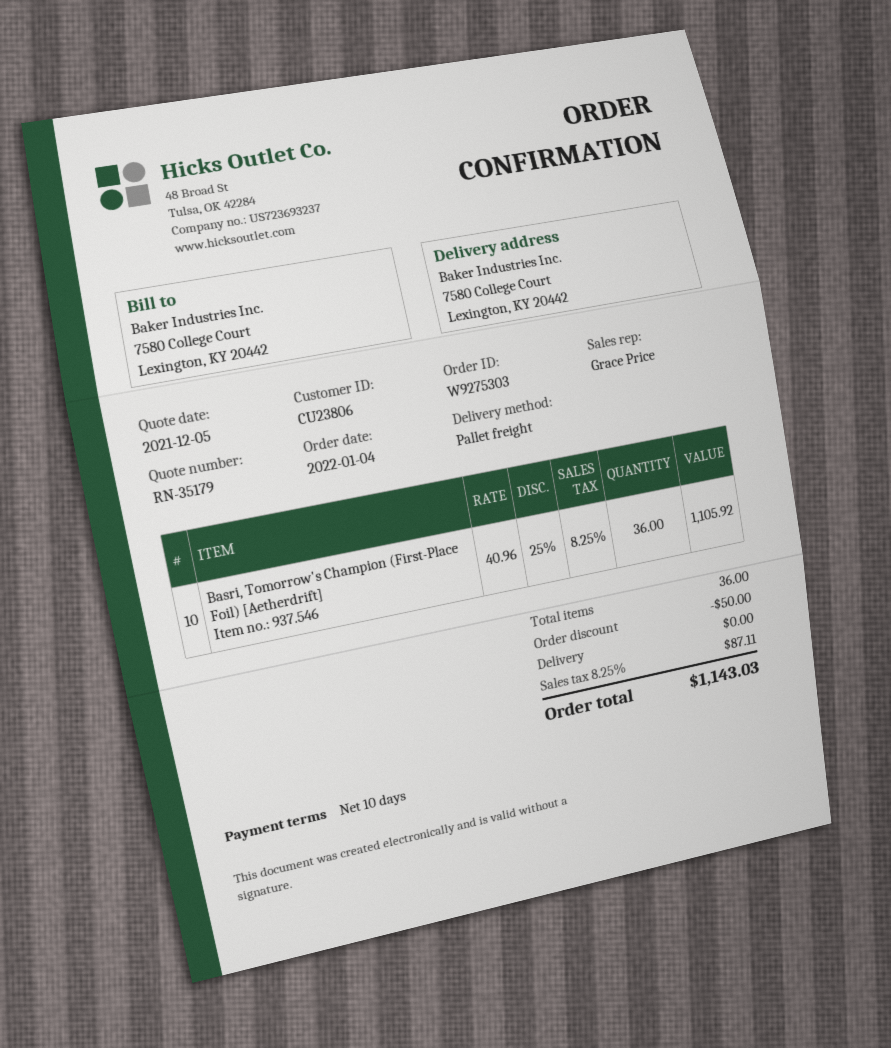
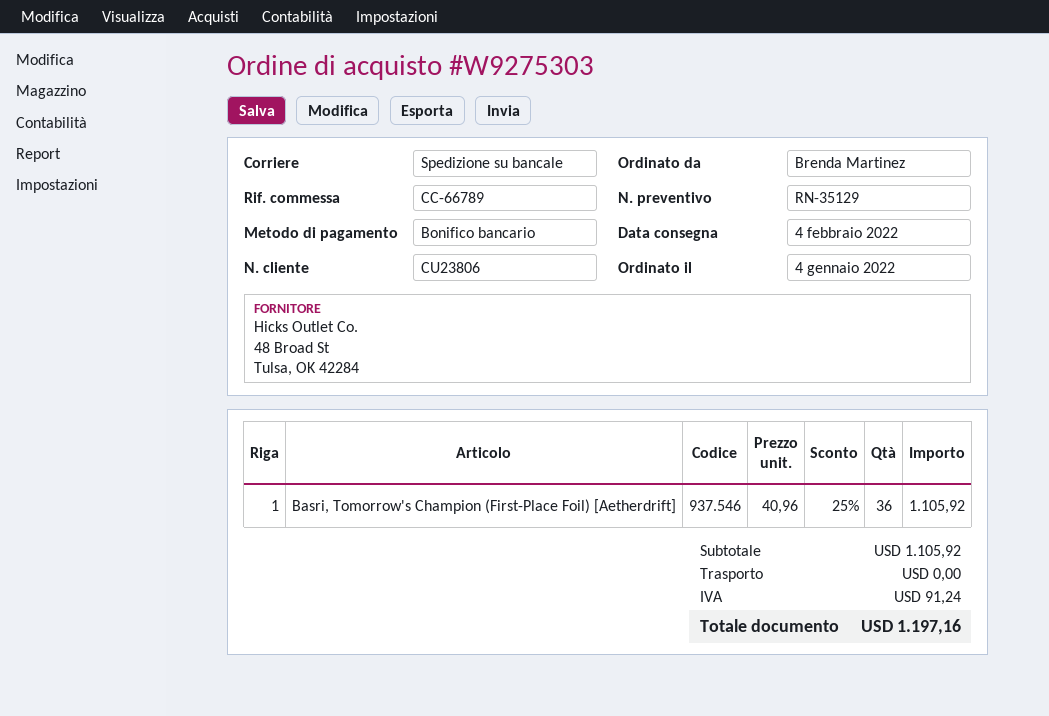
quote number: RN-35179 -> RN-35129
discount: 50.00 -> none
tax: 87.11 -> 91.24
total: 1143.03 -> 1197.16

